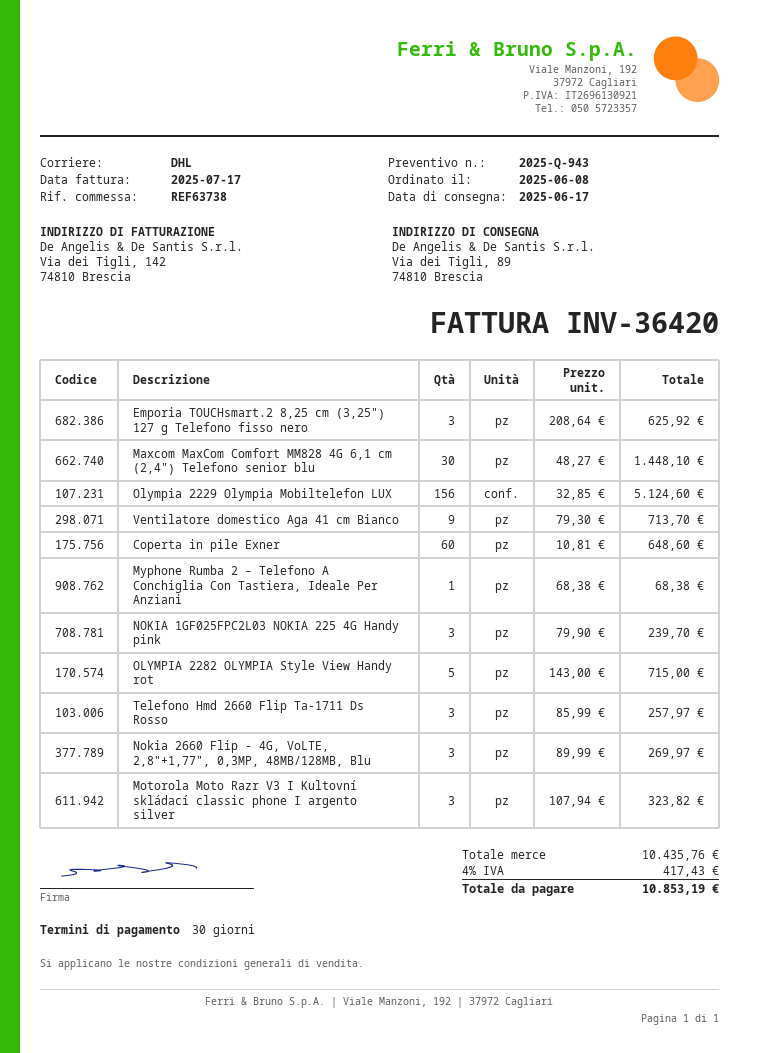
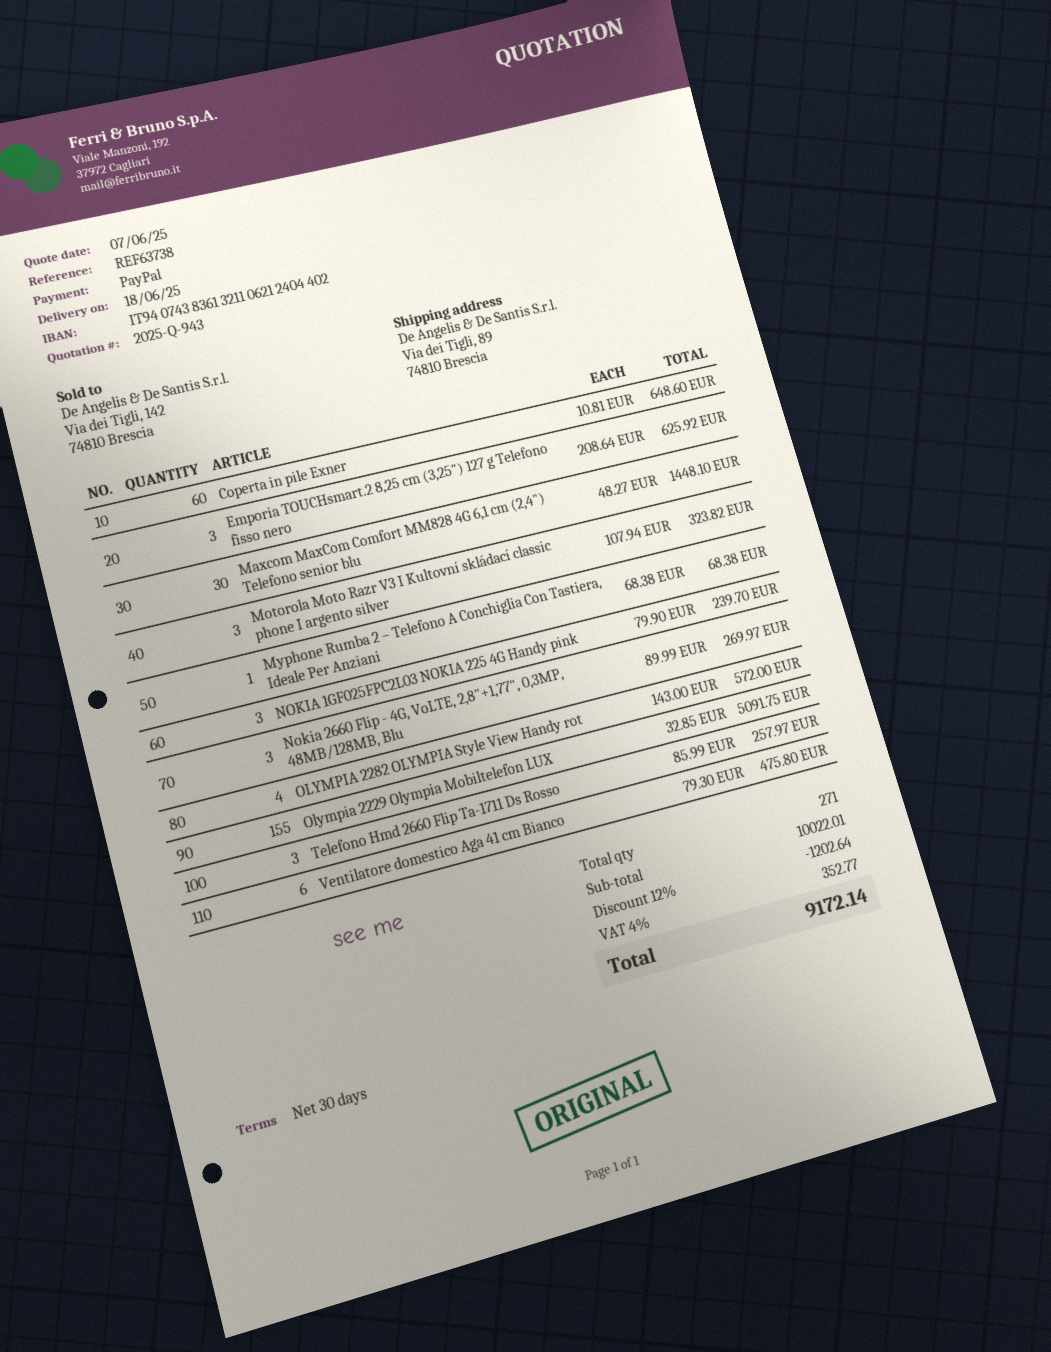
delivery date: 2025-06-17 -> 2025-06-18
Olympia 2229 Olympia Mobiltelefon LUX: 156 x 32.85 = 5124.60 -> 155 x 32.85 = 5091.75
Ventilatore domestico Aga 41 cm Bianco: 9 x 79.30 = 713.70 -> 6 x 79.30 = 475.80
OLYMPIA 2282 OLYMPIA Style View Handy rot: 5 x 143.00 = 715.00 -> 4 x 143.00 = 572.00
subtotal: 10435.76 -> 10022.01
discount: none -> 12% = 1202.64
tax: 4% = 417.43 -> 4% = 352.77
total: 10853.19 -> 9172.14

